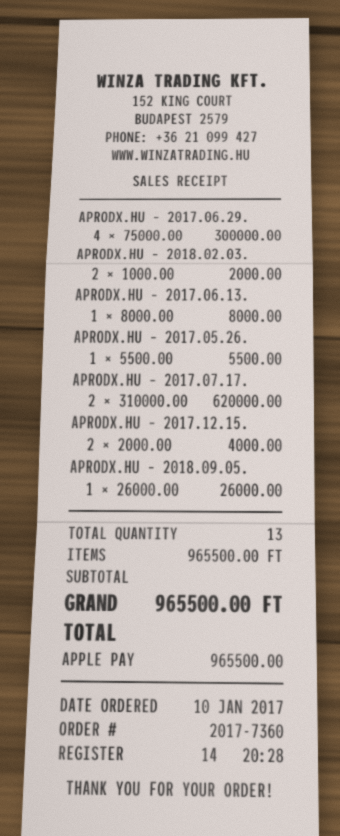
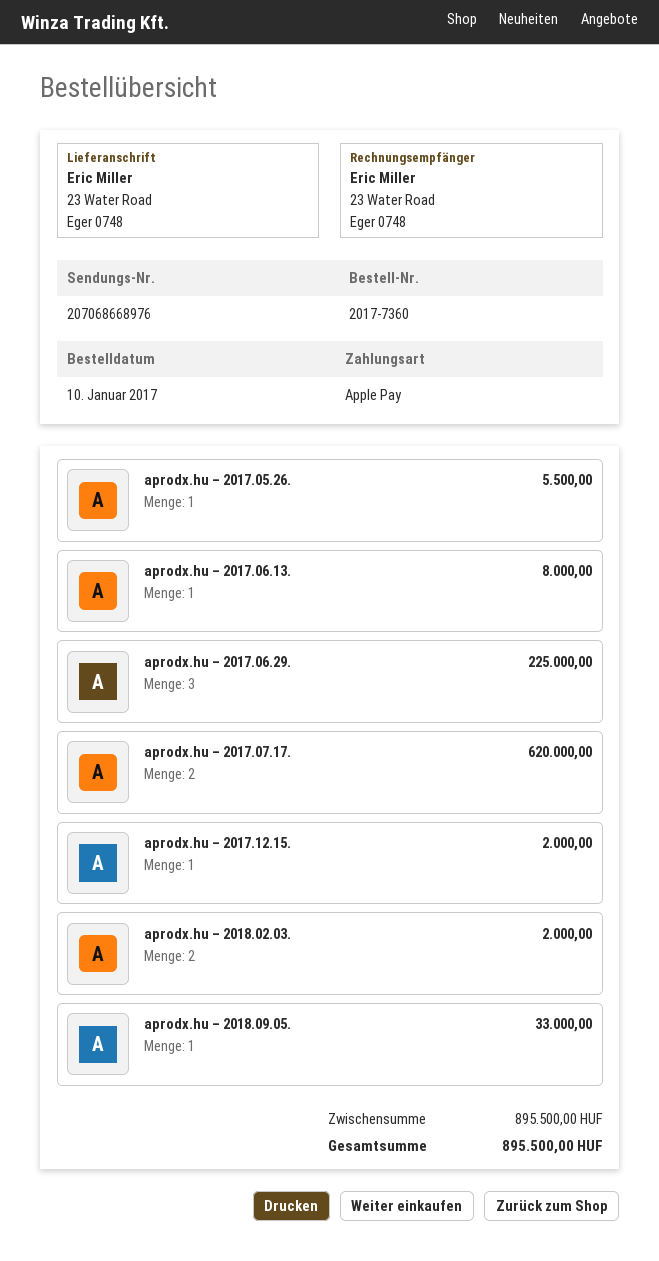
APRODX.HU – 2017.06.29.: 4 for 300000.00 -> 3 for 225000.00
APRODX.HU – 2017.12.15.: 2 for 4000.00 -> 1 for 2000.00
APRODX.HU – 2018.09.05.: 1 for 26000.00 -> 1 for 33000.00
subtotal: 965500.00 -> 895500.00
total: 965500.00 -> 895500.00

